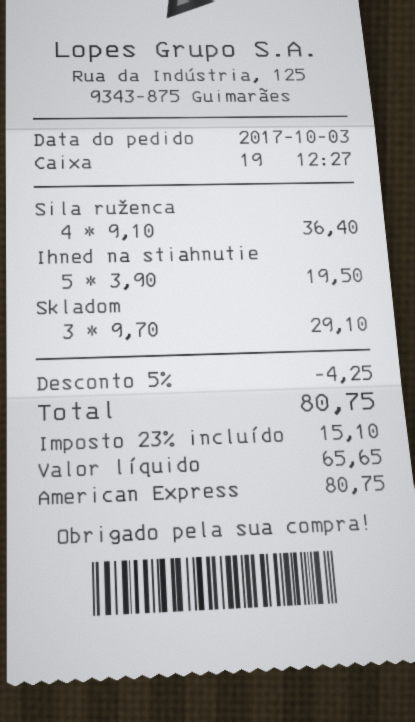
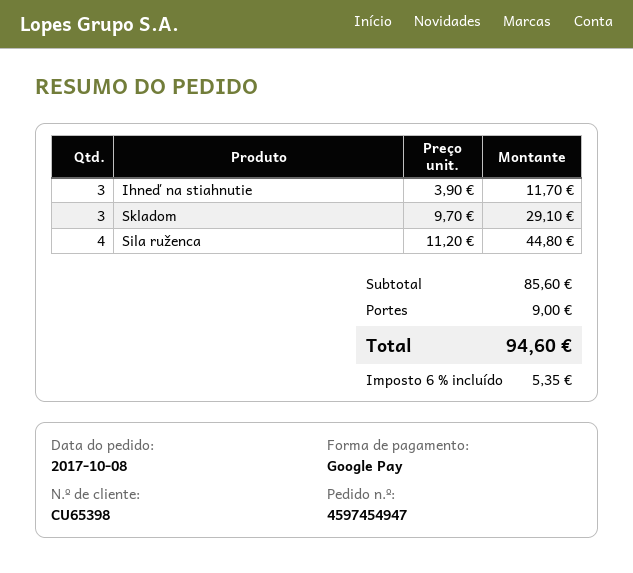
order date: 2017-10-03 -> 2017-10-08
payment method: American Express -> Google Pay
Sila ruženca: 4 x 9.10 = 36.40 -> 4 x 11.20 = 44.80
Ihneď na stiahnutie: 5 x 3.90 = 19.50 -> 3 x 3.90 = 11.70
discount: 5% = 4.25 -> none
shipping: none -> 9.00
tax: 23% = 15.10 -> 6% = 5.35
total: 80.75 -> 94.60

